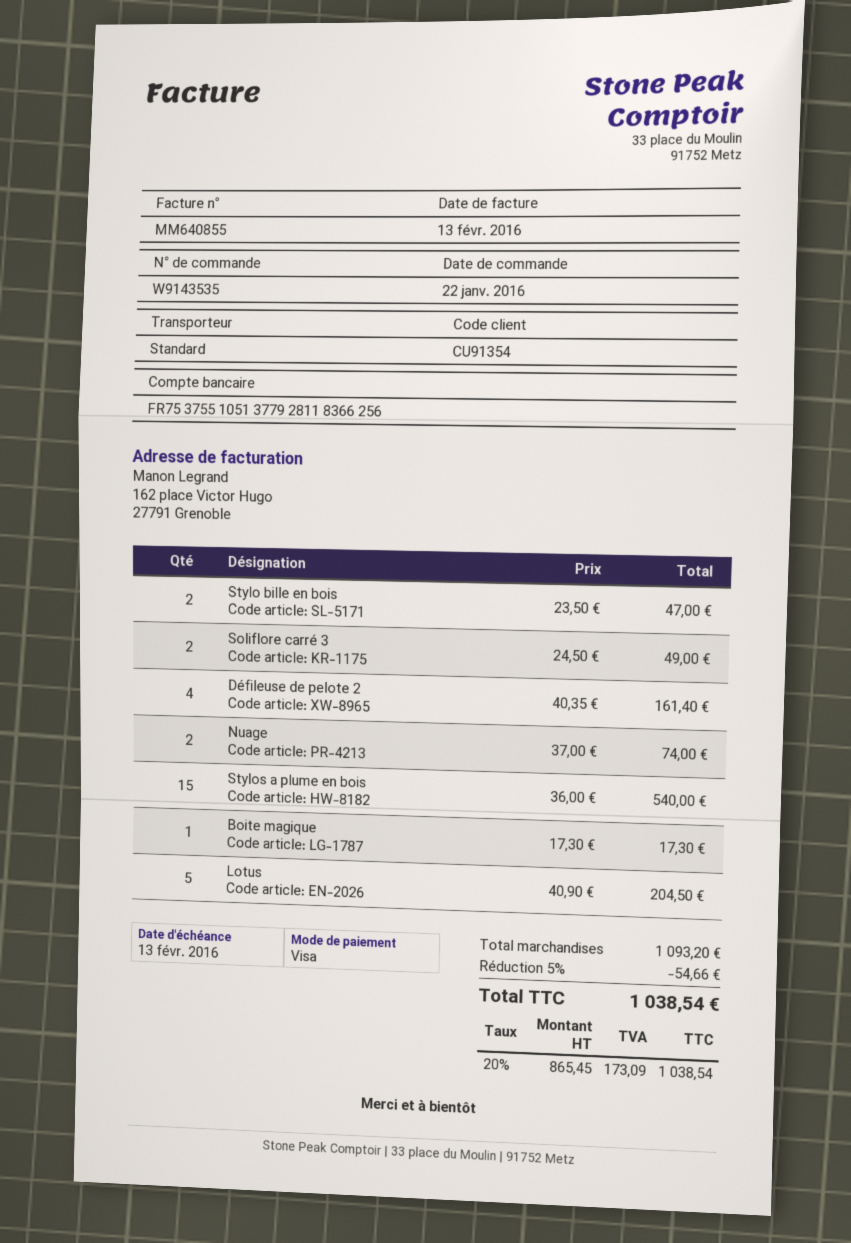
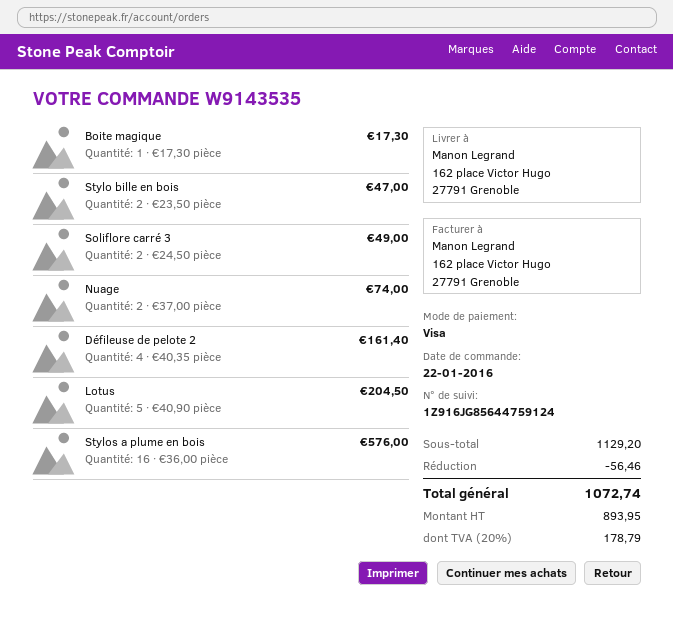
Stylos a plume en bois: 15 x 36.00 = 540.00 -> 16 x 36.00 = 576.00
subtotal: 1093.20 -> 1129.20
discount: 54.66 -> 56.46
net: 865.45 -> 893.95
tax: 20% = 173.09 -> 20% = 178.79
total: 1038.54 -> 1072.74

